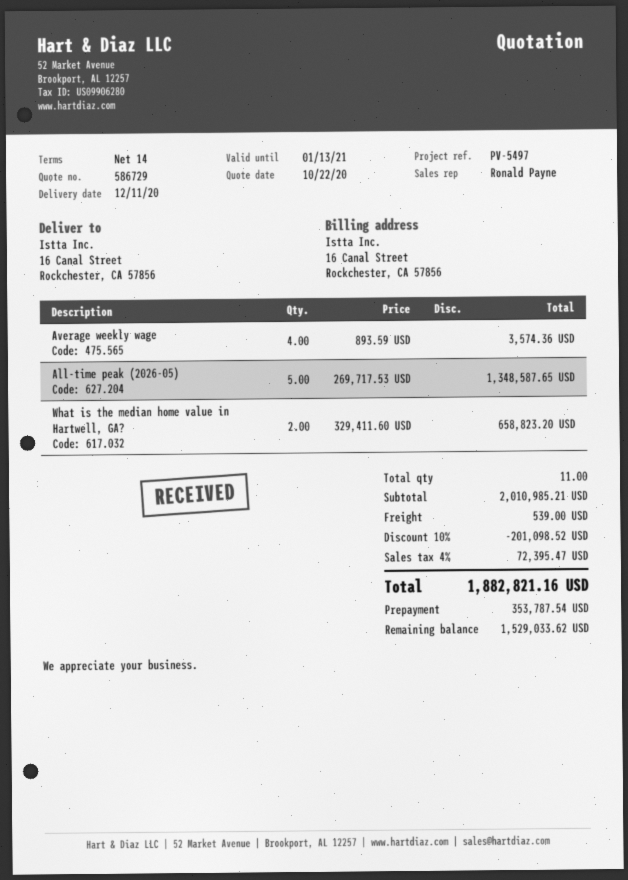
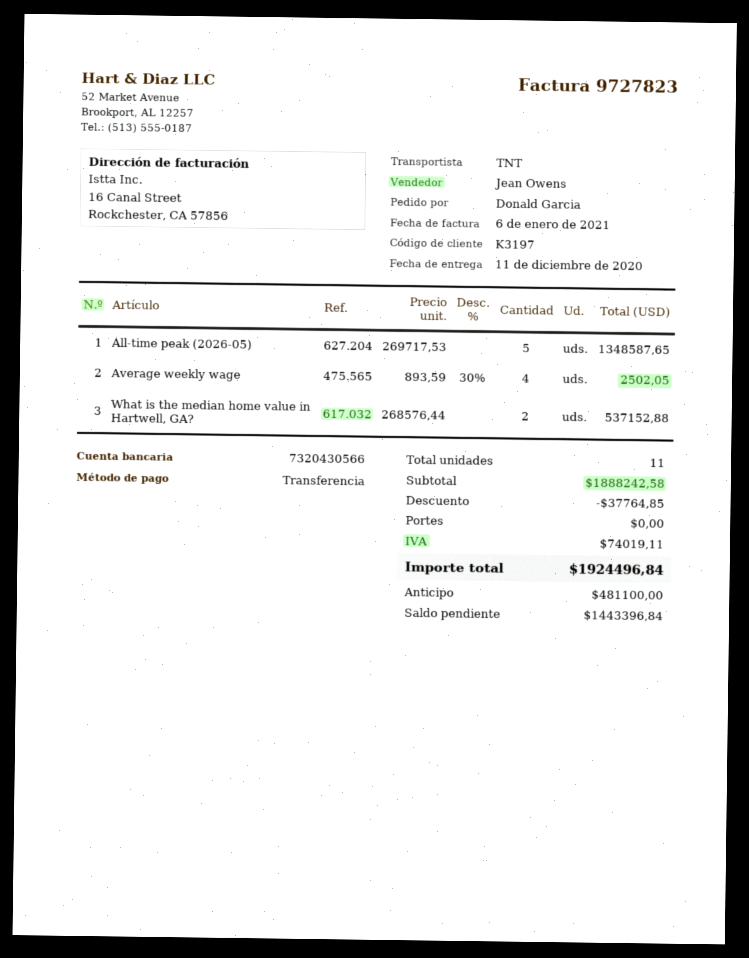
sales rep: Ronald Payne -> Jean Owens
Average weekly wage: 4 x 893.59 = 3574.36 -> 4 x 893.59 - 30% = 2502.05
What is the median home value in Hartwell, GA?: 2 x 329411.60 = 658823.20 -> 2 x 268576.44 = 537152.88
subtotal: 2010985.21 -> 1888242.58
discount: 201098.52 -> 37764.85
shipping: 539.00 -> 0.00
tax: 72395.47 -> 74019.11
total: 1882821.16 -> 1924496.84
deposit: 353787.54 -> 481100.00
balance: 1529033.62 -> 1443396.84

